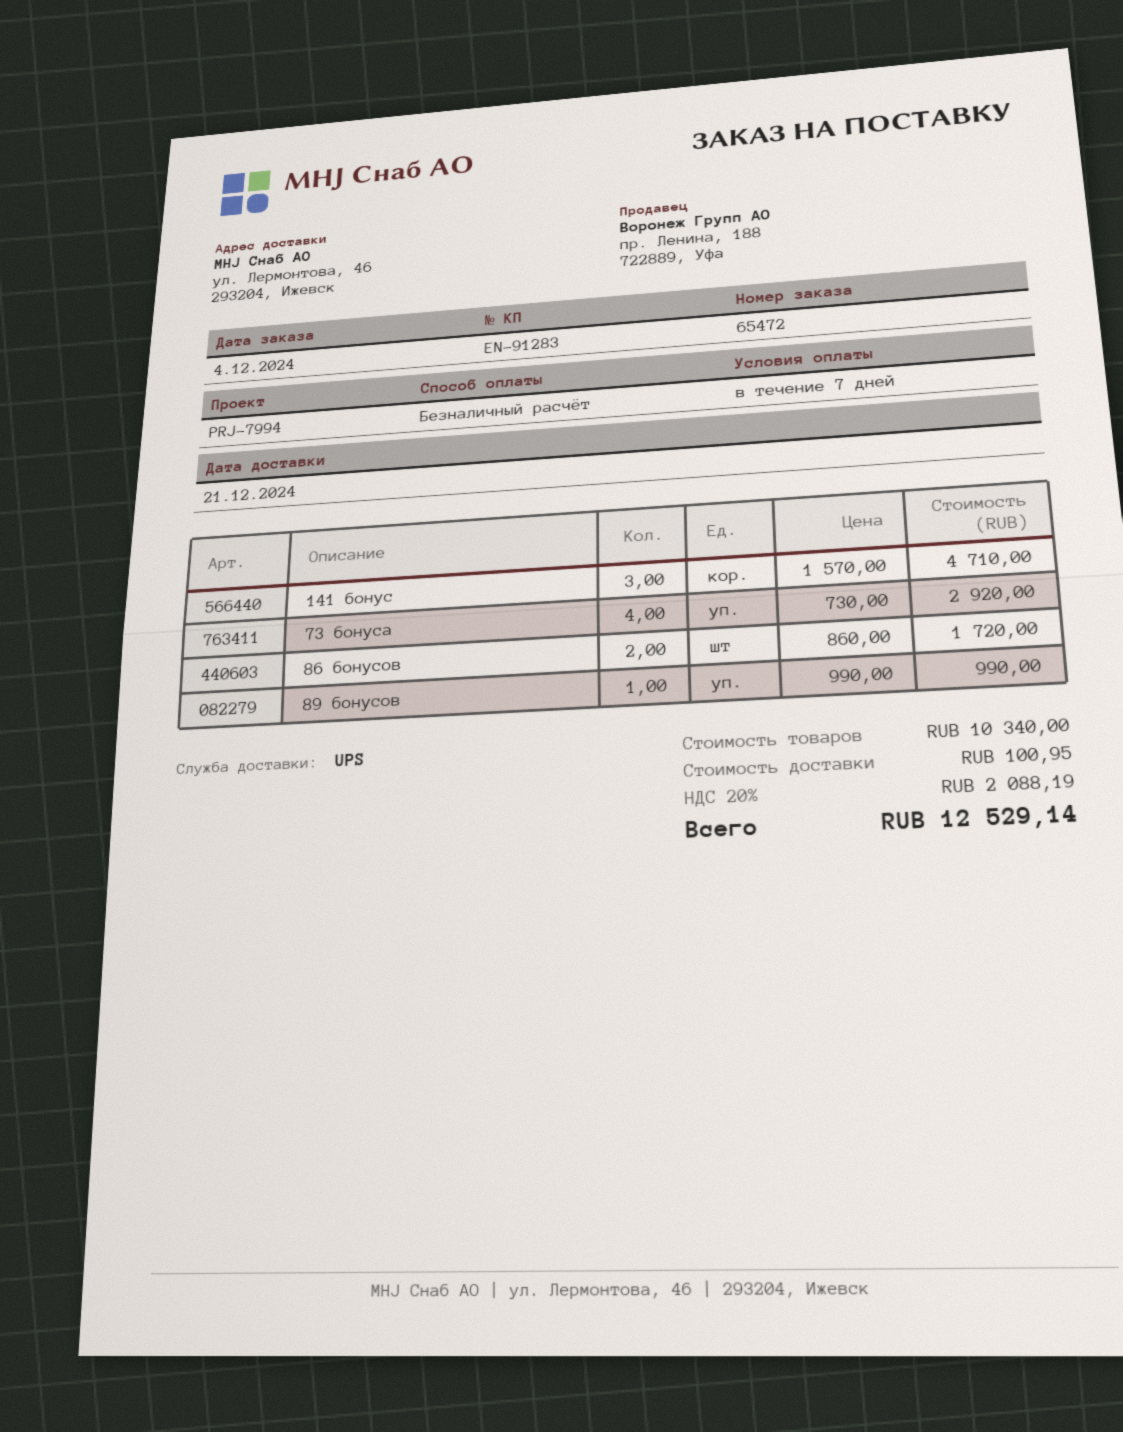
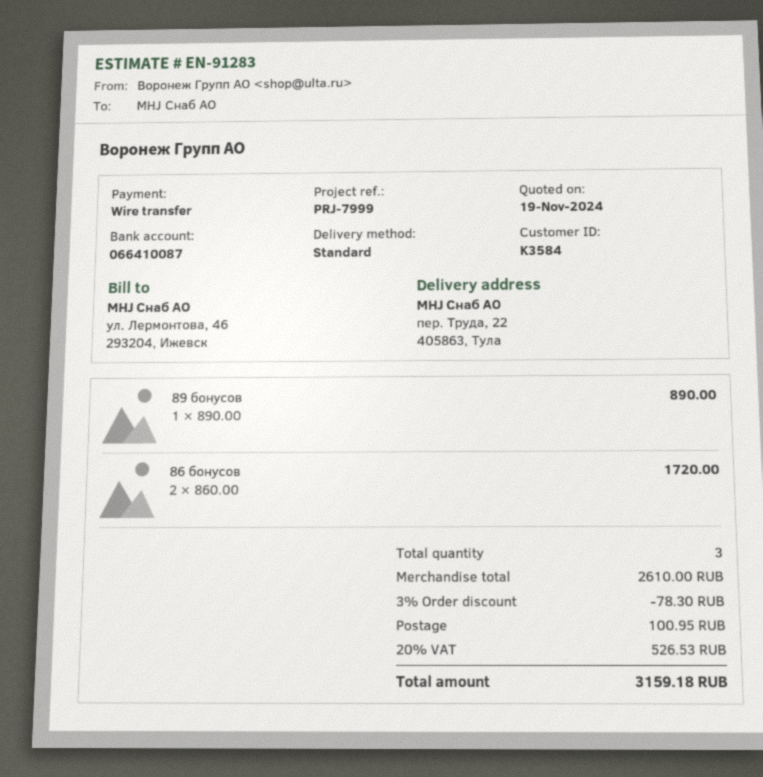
reference: PRJ-7994 -> PRJ-7999
shipping method: UPS -> standard
ship to: ул. Лермонтова, 46, 293204, Ижевск -> пер. Труда, 22, 405863, Тула
141 бонус: 3 x 1570.00 = 4710.00 -> none
73 бонуса: 4 x 730.00 = 2920.00 -> none
89 бонусов: 1 x 990.00 = 990.00 -> 1 x 890.00 = 890.00
subtotal: 10340.00 -> 2610.00
discount: none -> 3% = 78.30
tax: 20% = 2088.19 -> 20% = 526.53
total: 12529.14 -> 3159.18

